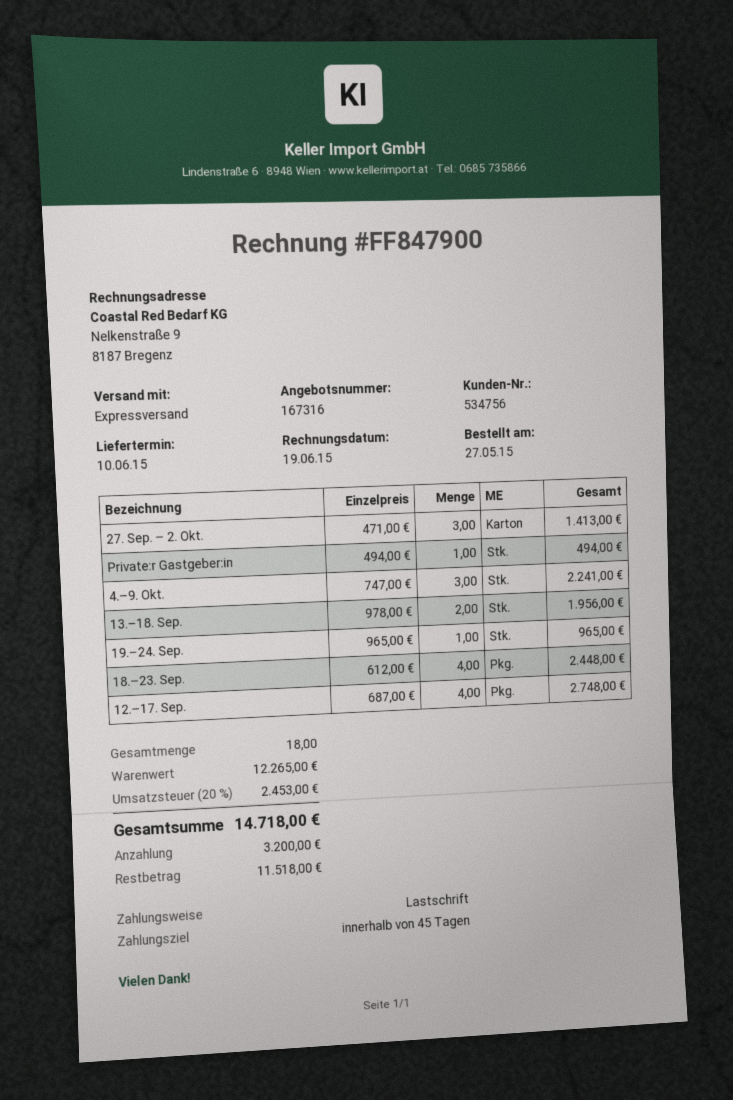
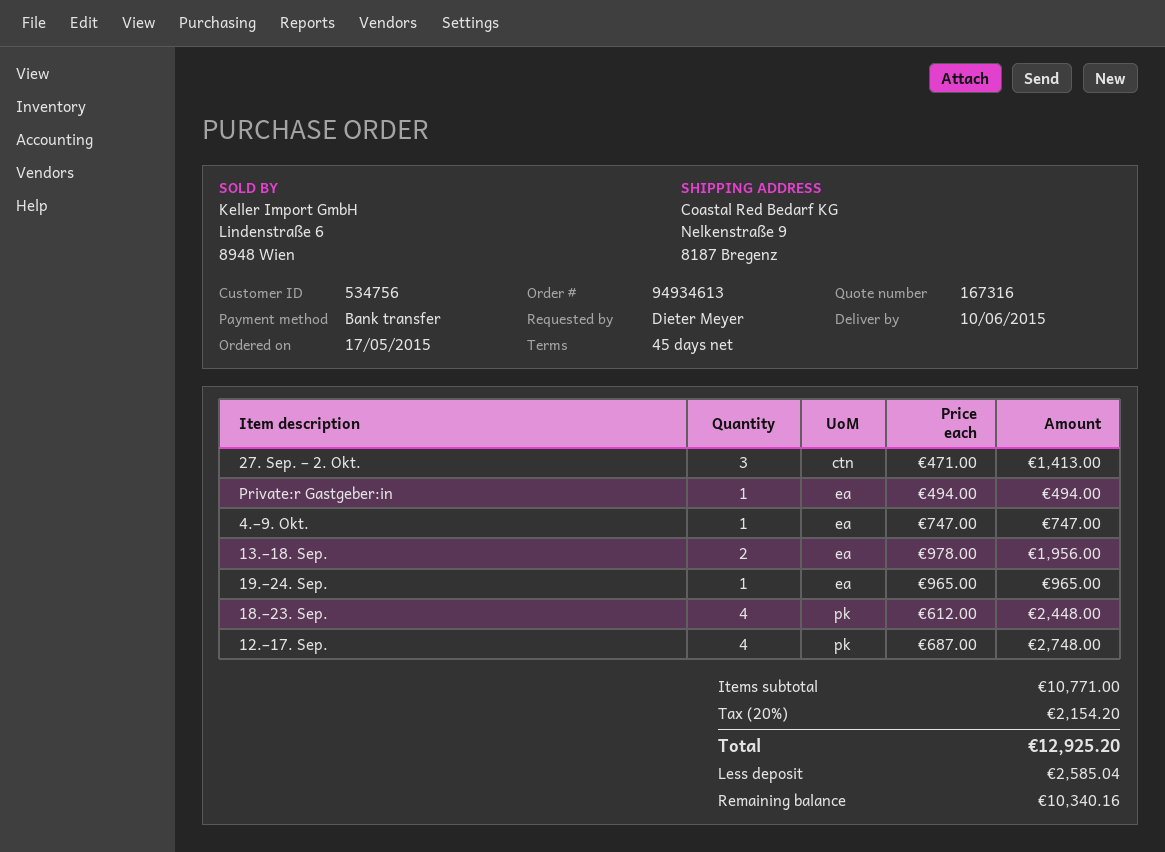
order date: 2015-05-27 -> 2015-05-17
payment method: direct debit -> bank transfer
4.–9. Okt.: 3 x 747.00 = 2241.00 -> 1 x 747.00 = 747.00
subtotal: 12265.00 -> 10771.00
tax: 20% = 2453.00 -> 20% = 2154.20
total: 14718.00 -> 12925.20
deposit: 3200.00 -> 2585.04
balance: 11518.00 -> 10340.16

